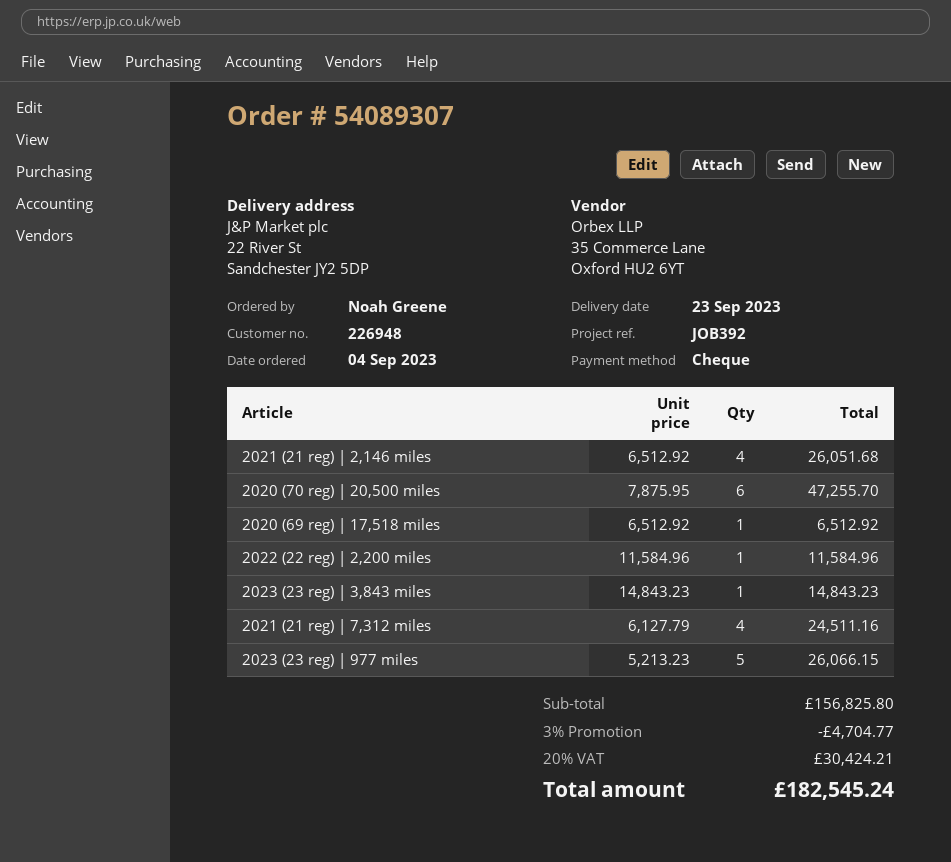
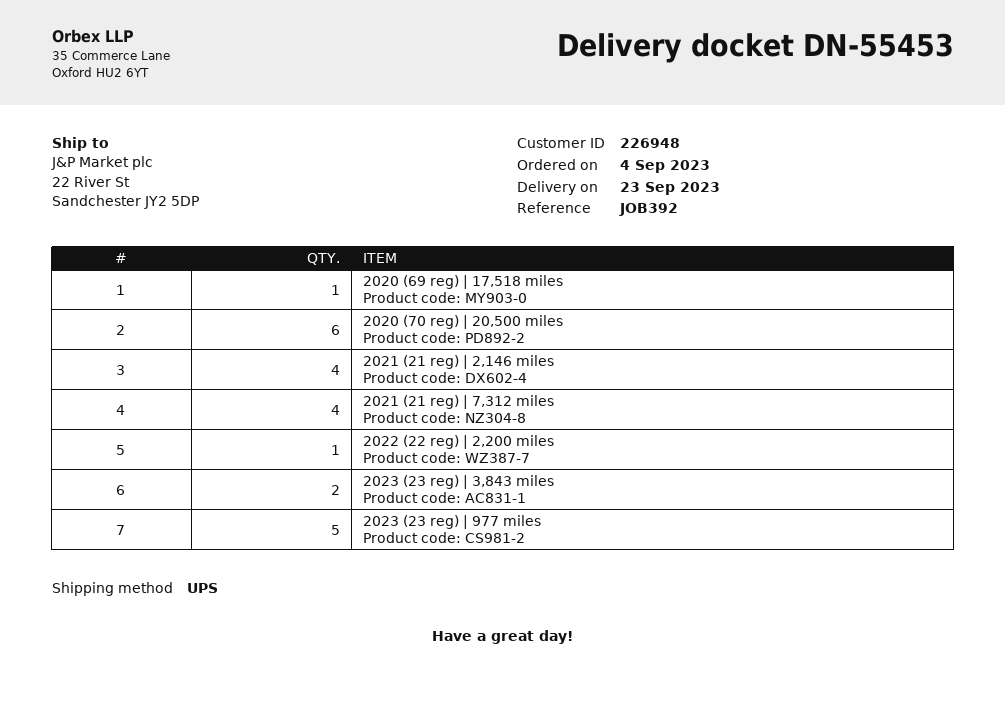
2023 (23 reg) | 3,843 miles: 1 -> 2

